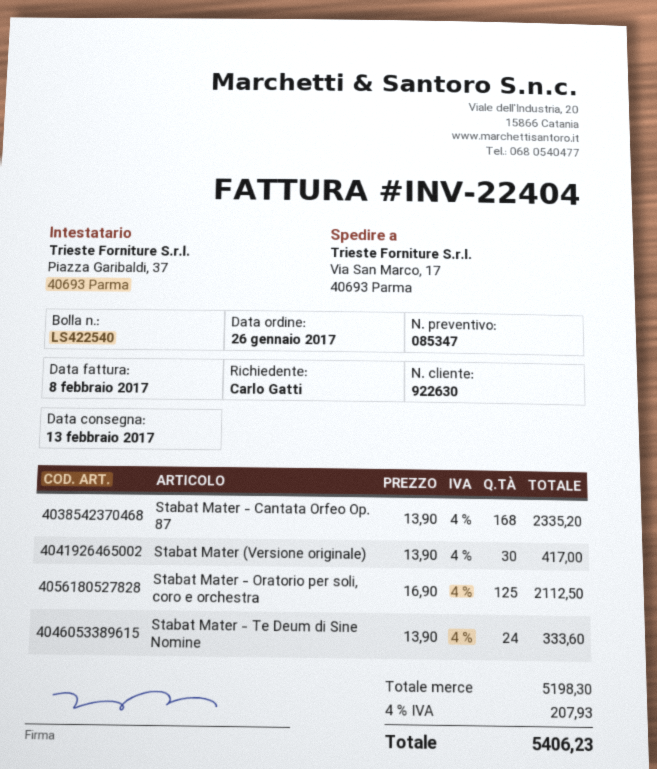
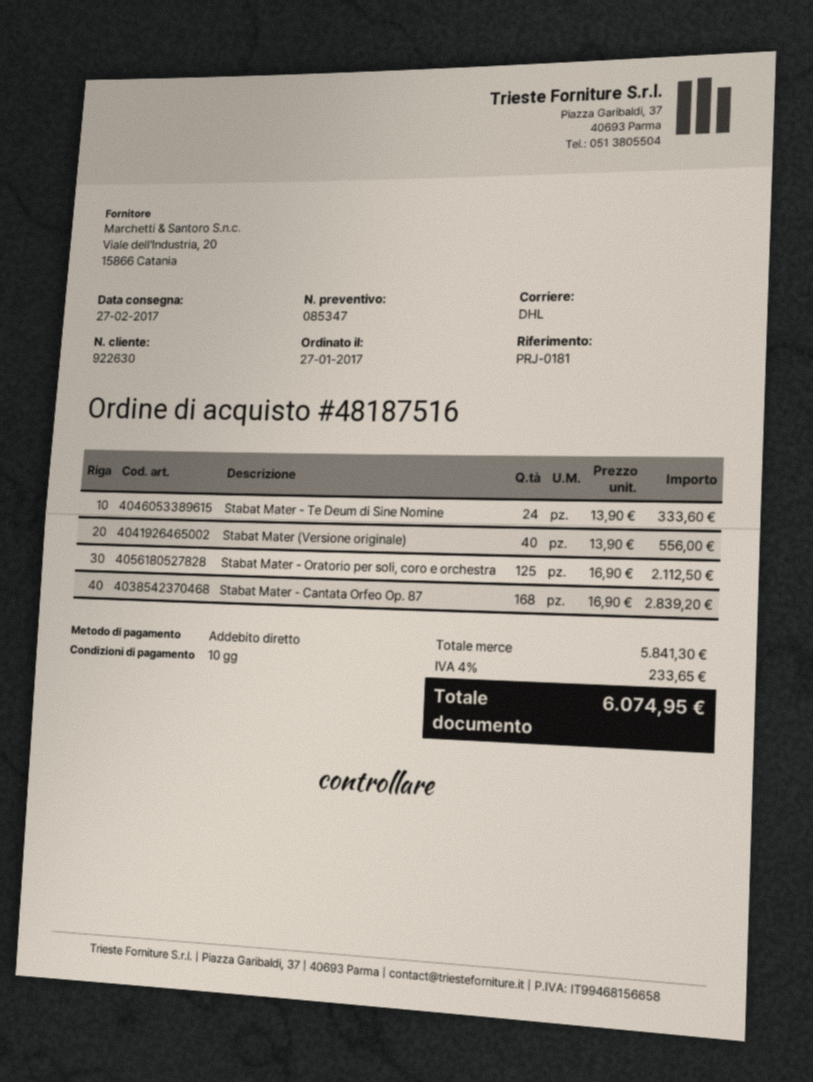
order date: 2017-01-26 -> 2017-01-27
delivery date: 2017-02-13 -> 2017-02-27
Stabat Mater - Cantata Orfeo Op. 87: 168 x 13.90 = 2335.20 -> 168 x 16.90 = 2839.20
Stabat Mater (Versione originale): 30 x 13.90 = 417.00 -> 40 x 13.90 = 556.00
subtotal: 5198.30 -> 5841.30
tax: 4% = 207.93 -> 4% = 233.65
total: 5406.23 -> 6074.95

